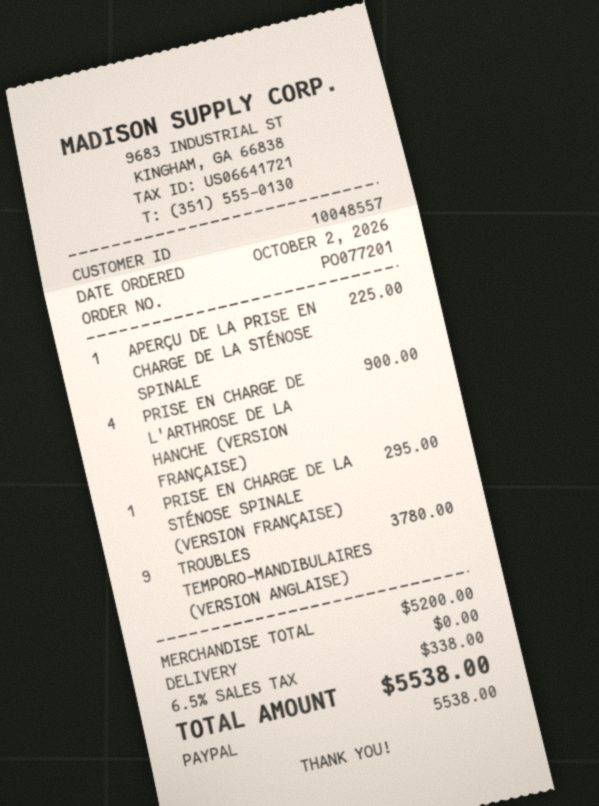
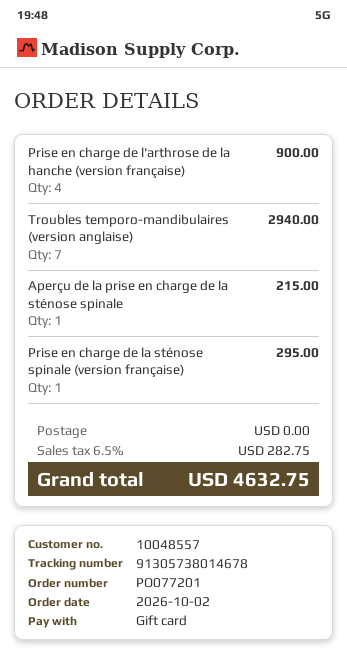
payment method: PayPal -> gift card
APERÇU DE LA PRISE EN CHARGE DE LA STÉNOSE SPINALE: 1 for 225.00 -> 1 for 215.00
TROUBLES TEMPORO-MANDIBULAIRES (VERSION ANGLAISE): 9 for 3780.00 -> 7 for 2940.00
tax: 6.5% = 338.00 -> 6.5% = 282.75
total: 5538.00 -> 4632.75

